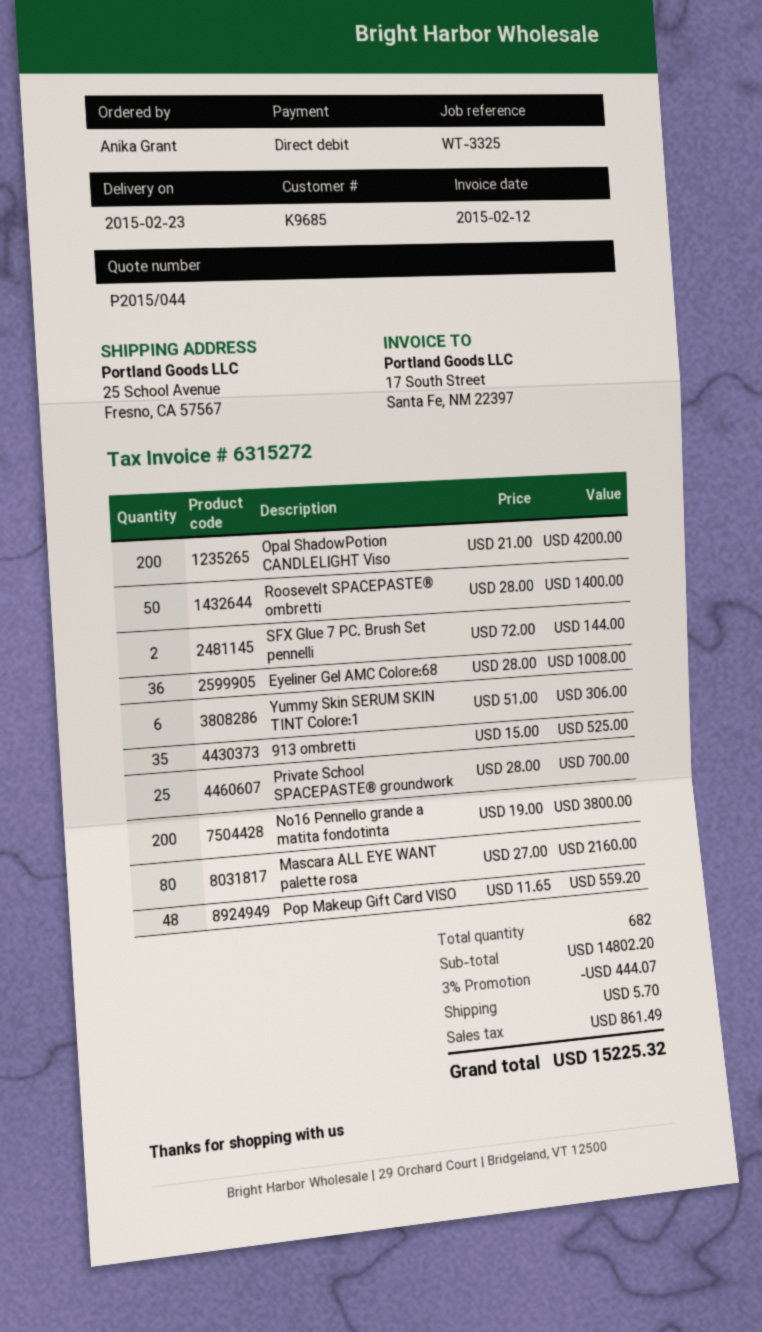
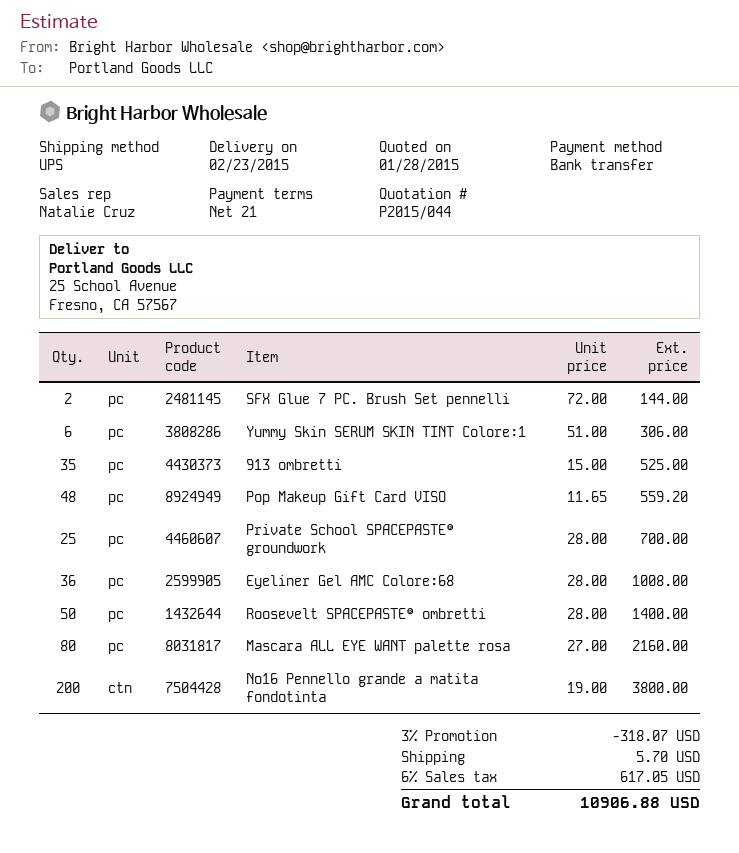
payment method: direct debit -> bank transfer
Opal ShadowPotion CANDLELIGHT Viso: 200 x 21.00 = 4200.00 -> none
discount: 3% = 444.07 -> 3% = 318.07
tax: 861.49 -> 617.05
total: 15225.32 -> 10906.88

